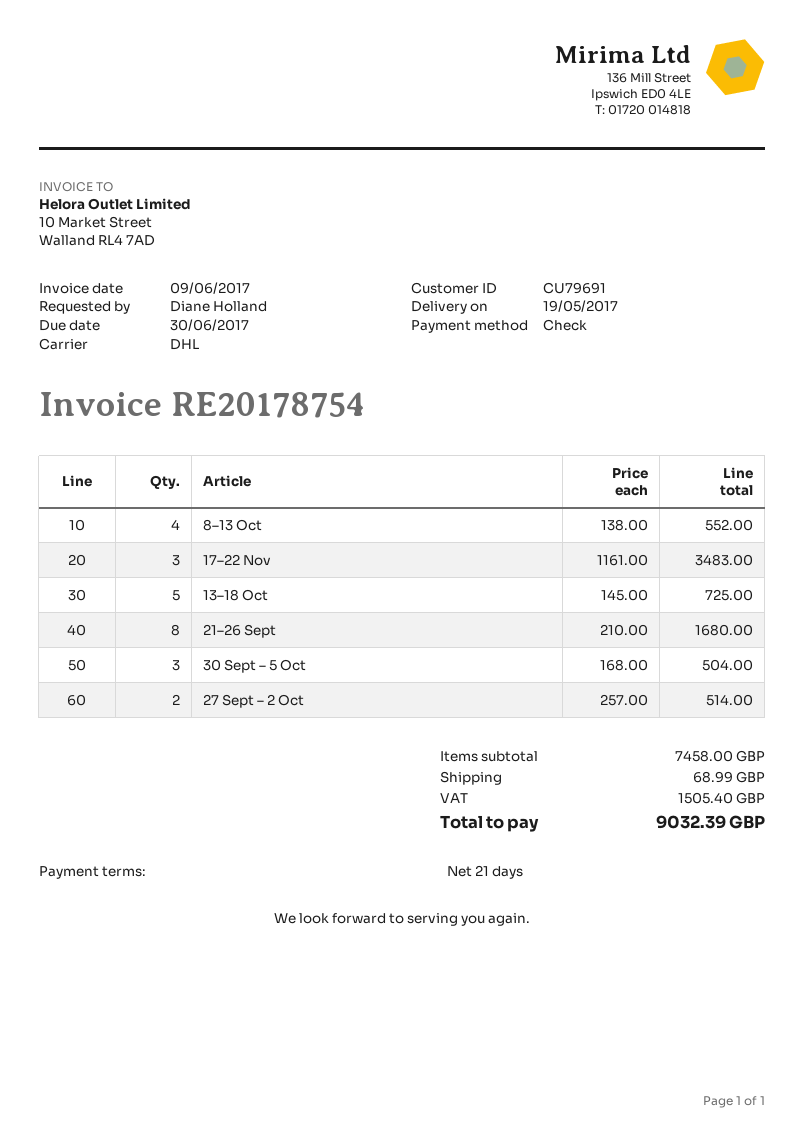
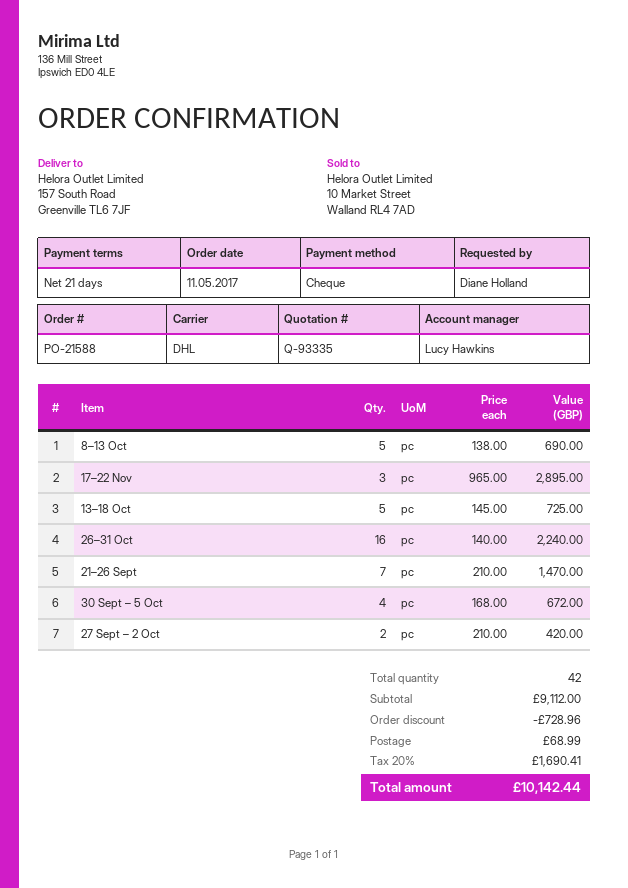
8–13 Oct: 4 x 138.00 = 552.00 -> 5 x 138.00 = 690.00
17–22 Nov: 3 x 1161.00 = 3483.00 -> 3 x 965.00 = 2895.00
21–26 Sept: 8 x 210.00 = 1680.00 -> 7 x 210.00 = 1470.00
30 Sept – 5 Oct: 3 x 168.00 = 504.00 -> 4 x 168.00 = 672.00
27 Sept – 2 Oct: 2 x 257.00 = 514.00 -> 2 x 210.00 = 420.00
26–31 Oct: none -> 16 x 140.00 = 2240.00
subtotal: 7458.00 -> 9112.00
discount: none -> 728.96
tax: 1505.40 -> 1690.41
total: 9032.39 -> 10142.44

